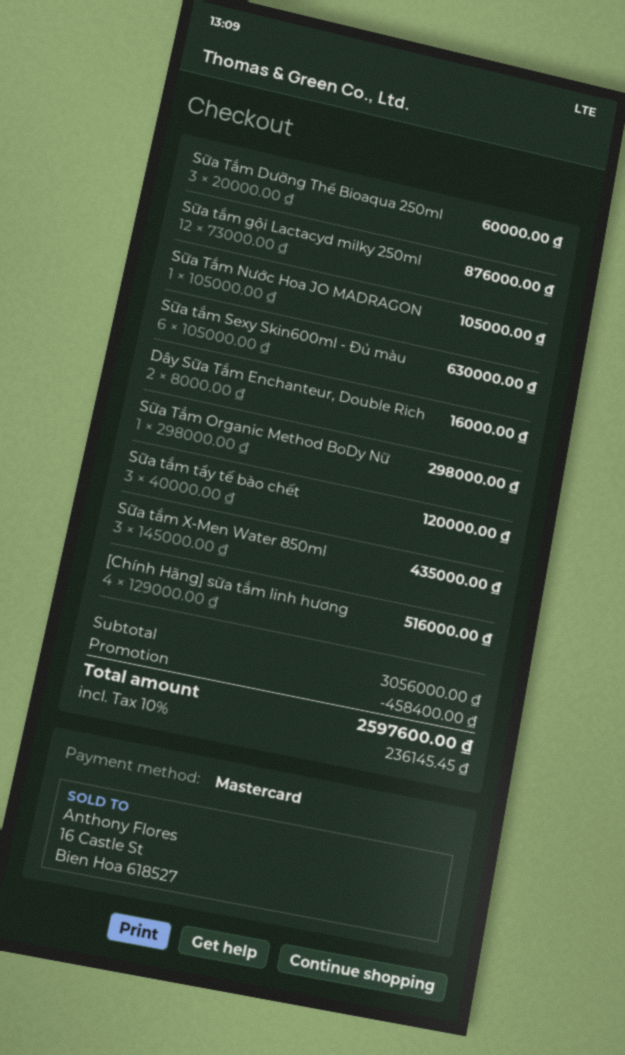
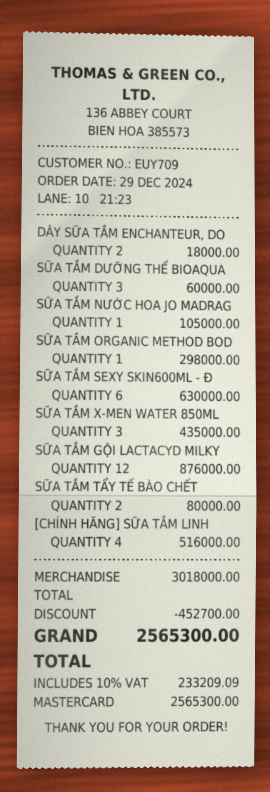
Dây Sữa Tắm Enchanteur, Double Rich: 2 for 16000.00 -> 2 for 18000.00
Sữa tắm tẩy tế bào chết: 3 for 120000.00 -> 2 for 80000.00
subtotal: 3056000.00 -> 3018000.00
discount: 458400.00 -> 452700.00
tax: 10% = 236145.45 -> 10% = 233209.09
total: 2597600.00 -> 2565300.00

